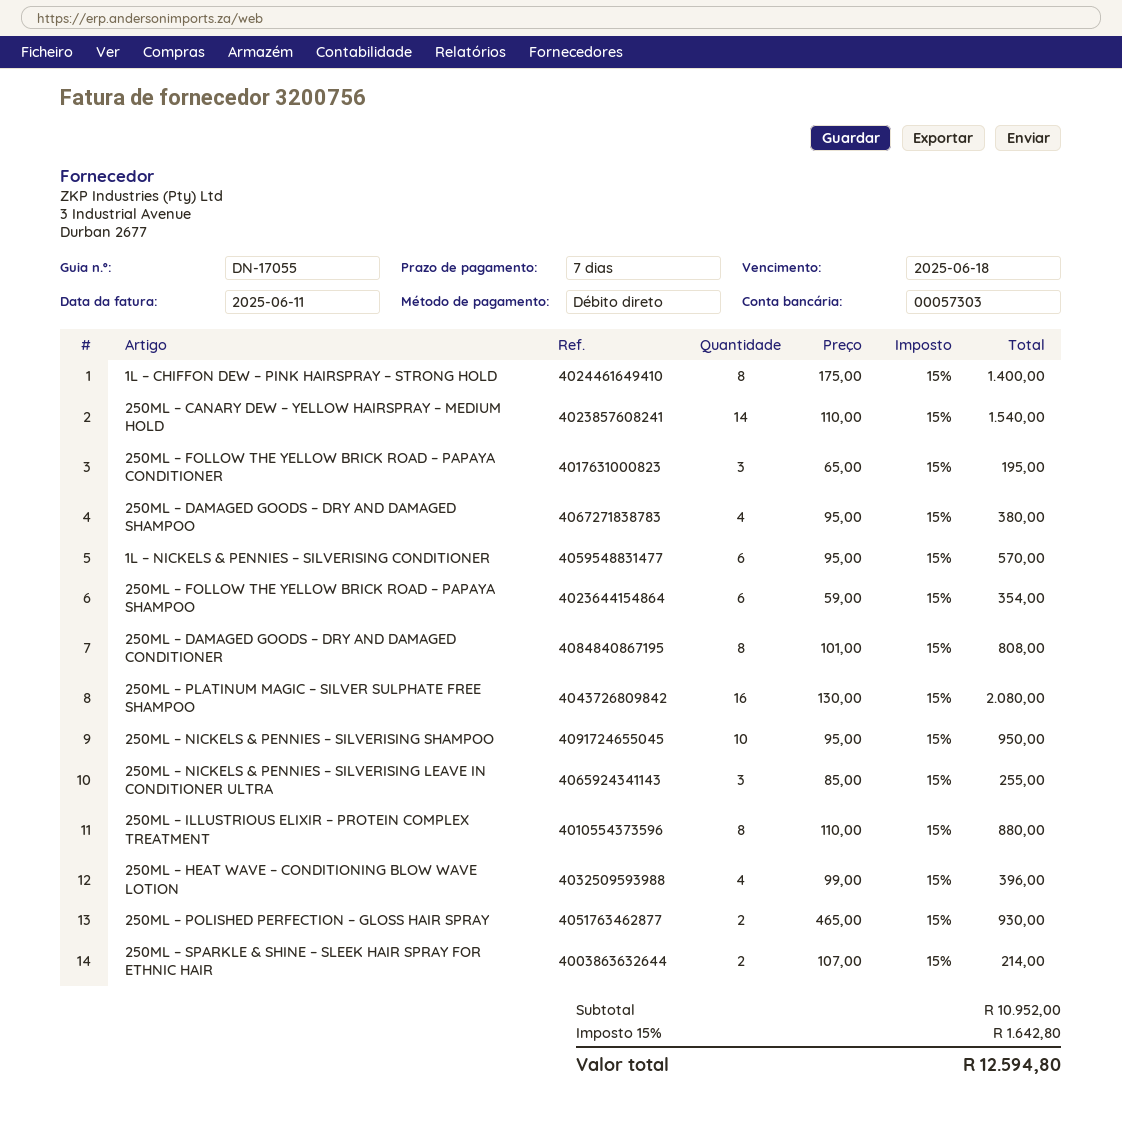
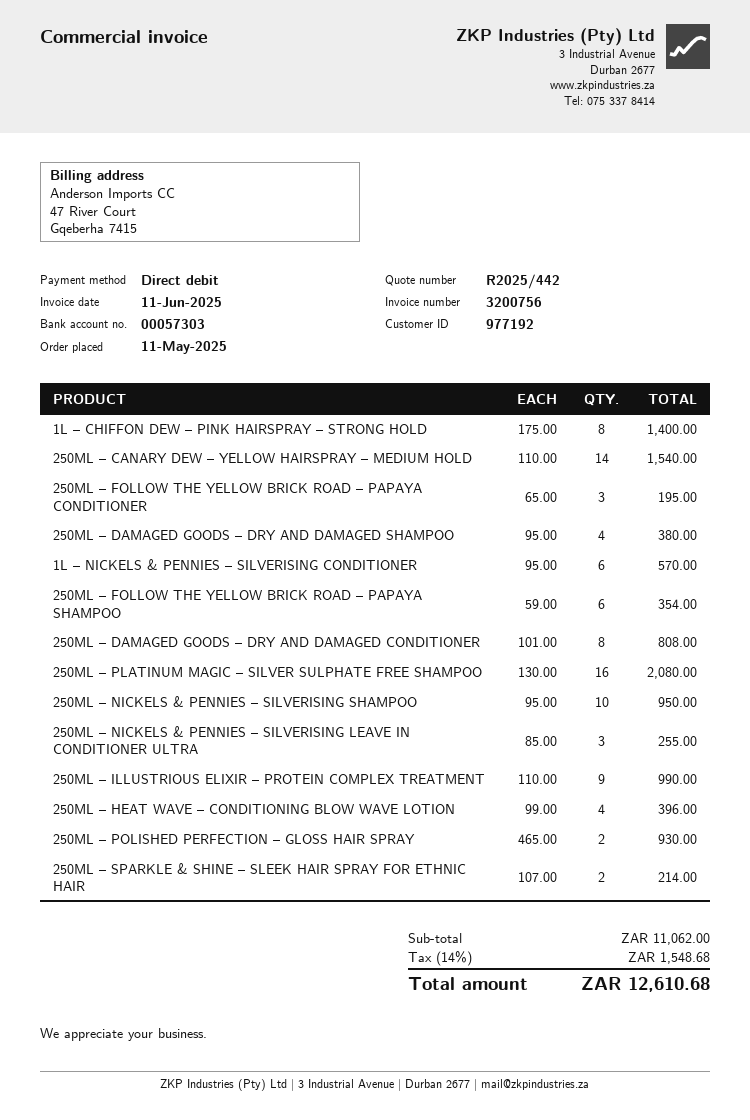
250ML – ILLUSTRIOUS ELIXIR – PROTEIN COMPLEX TREATMENT: 8 x 110.00 = 880.00 -> 9 x 110.00 = 990.00
subtotal: 10952.00 -> 11062.00
tax: 15% = 1642.80 -> 14% = 1548.68
total: 12594.80 -> 12610.68

